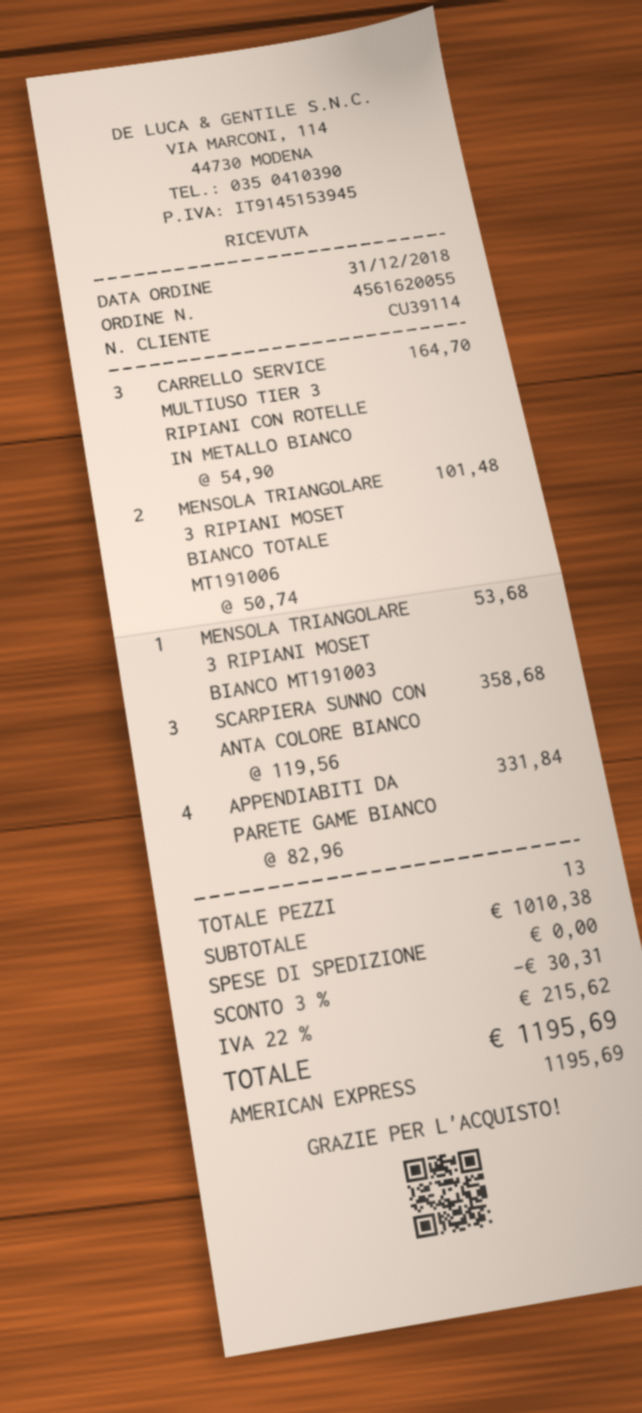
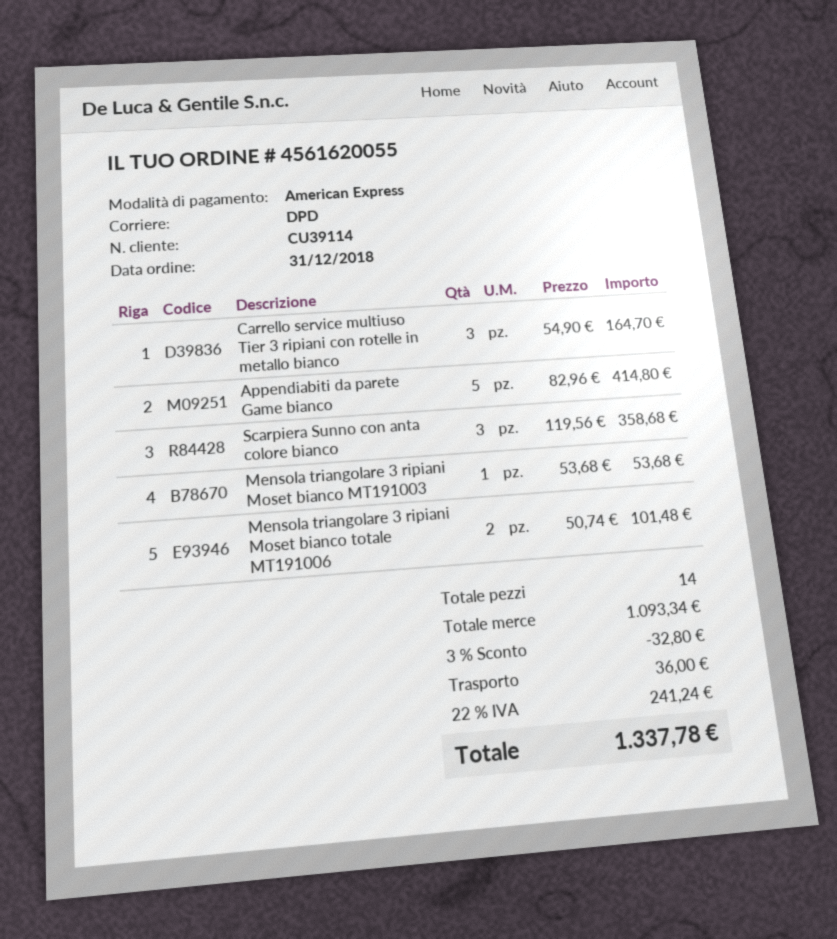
APPENDIABITI DA PARETE GAME BIANCO: 4 x 82.96 = 331.84 -> 5 x 82.96 = 414.80
total quantity: 13 -> 14
subtotal: 1010.38 -> 1093.34
discount: 3% = 30.31 -> 3% = 32.80
shipping: 0.00 -> 36.00
tax: 22% = 215.62 -> 22% = 241.24
total: 1195.69 -> 1337.78

